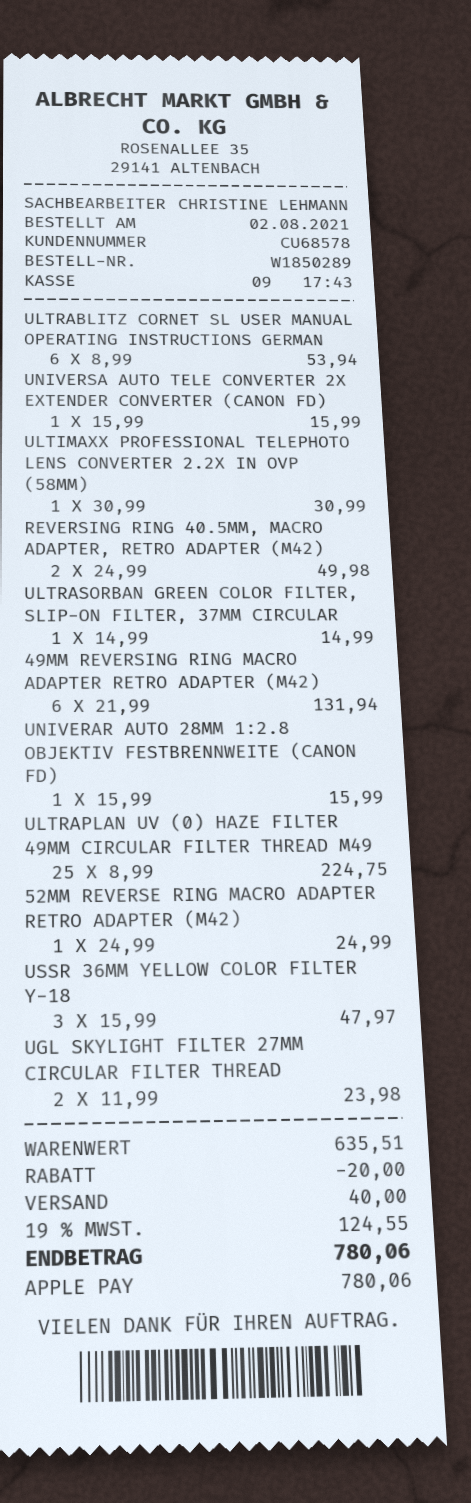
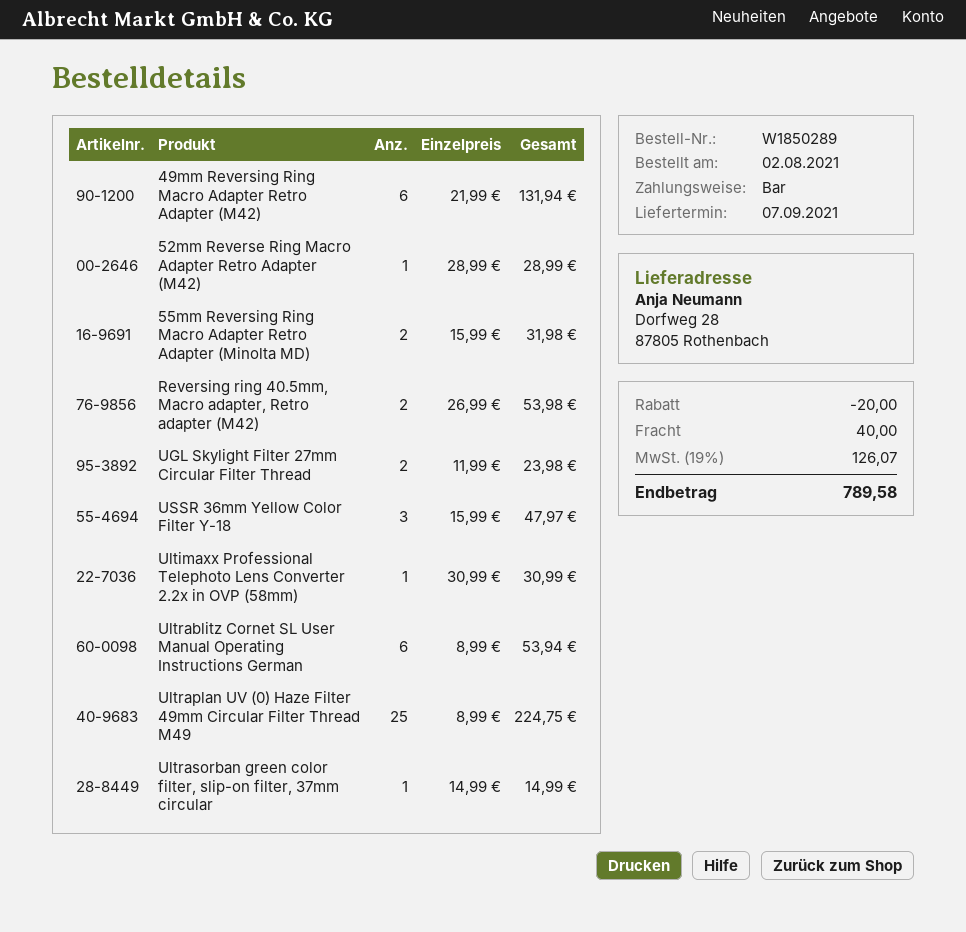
payment method: Apple Pay -> cash
UNIVERSA AUTO TELE CONVERTER 2X EXTENDER CONVERTER (CANON FD): 1 x 15.99 = 15.99 -> none
REVERSING RING 40.5MM, MACRO ADAPTER, RETRO ADAPTER (M42): 2 x 24.99 = 49.98 -> 2 x 26.99 = 53.98
UNIVERAR AUTO 28MM 1:2.8 OBJEKTIV FESTBRENNWEITE (CANON FD): 1 x 15.99 = 15.99 -> none
52MM REVERSE RING MACRO ADAPTER RETRO ADAPTER (M42): 1 x 24.99 = 24.99 -> 1 x 28.99 = 28.99
55mm Reversing Ring Macro Adapter Retro Adapter (Minolta MD): none -> 2 x 15.99 = 31.98
tax: 19% = 124.55 -> 19% = 126.07
total: 780.06 -> 789.58

